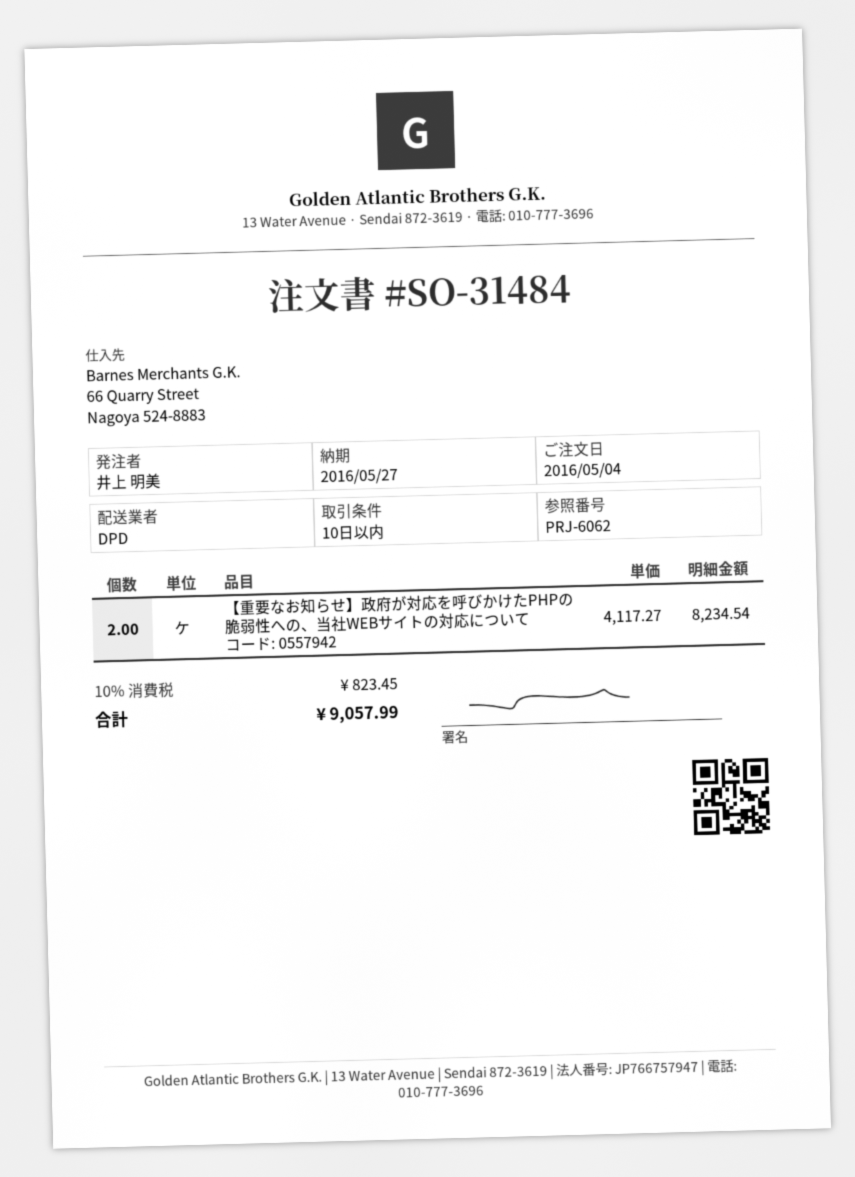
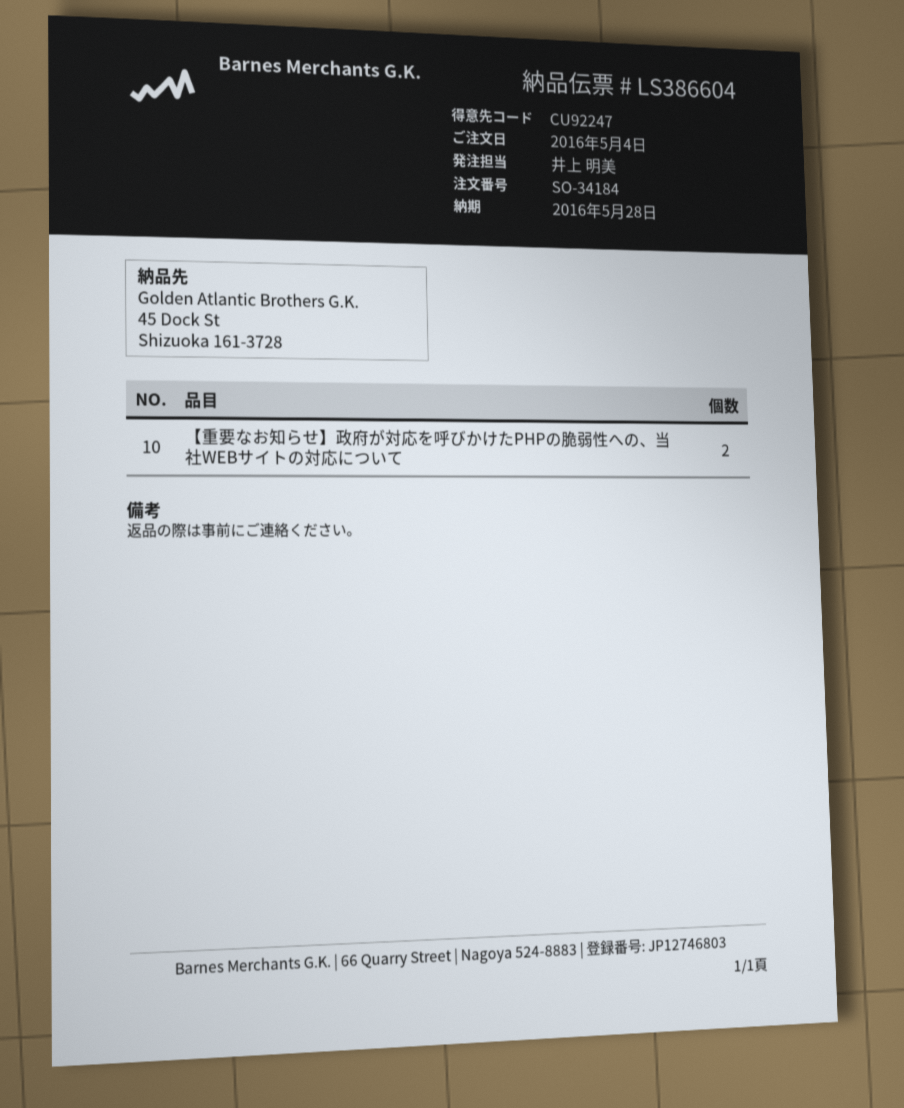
order number: SO-31484 -> SO-34184
delivery date: 2016-05-27 -> 2016-05-28

